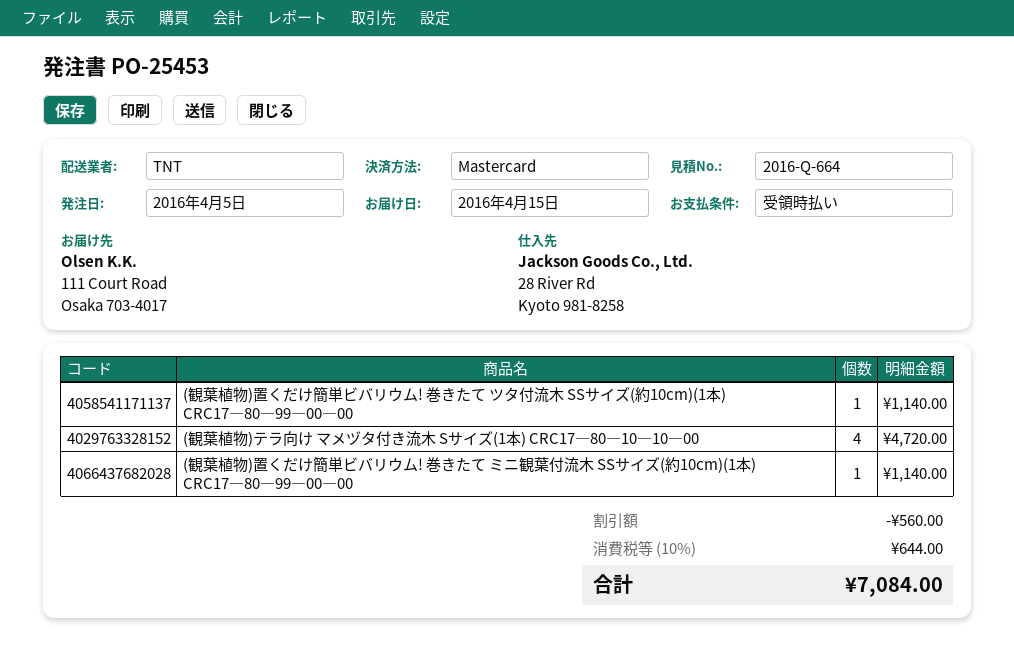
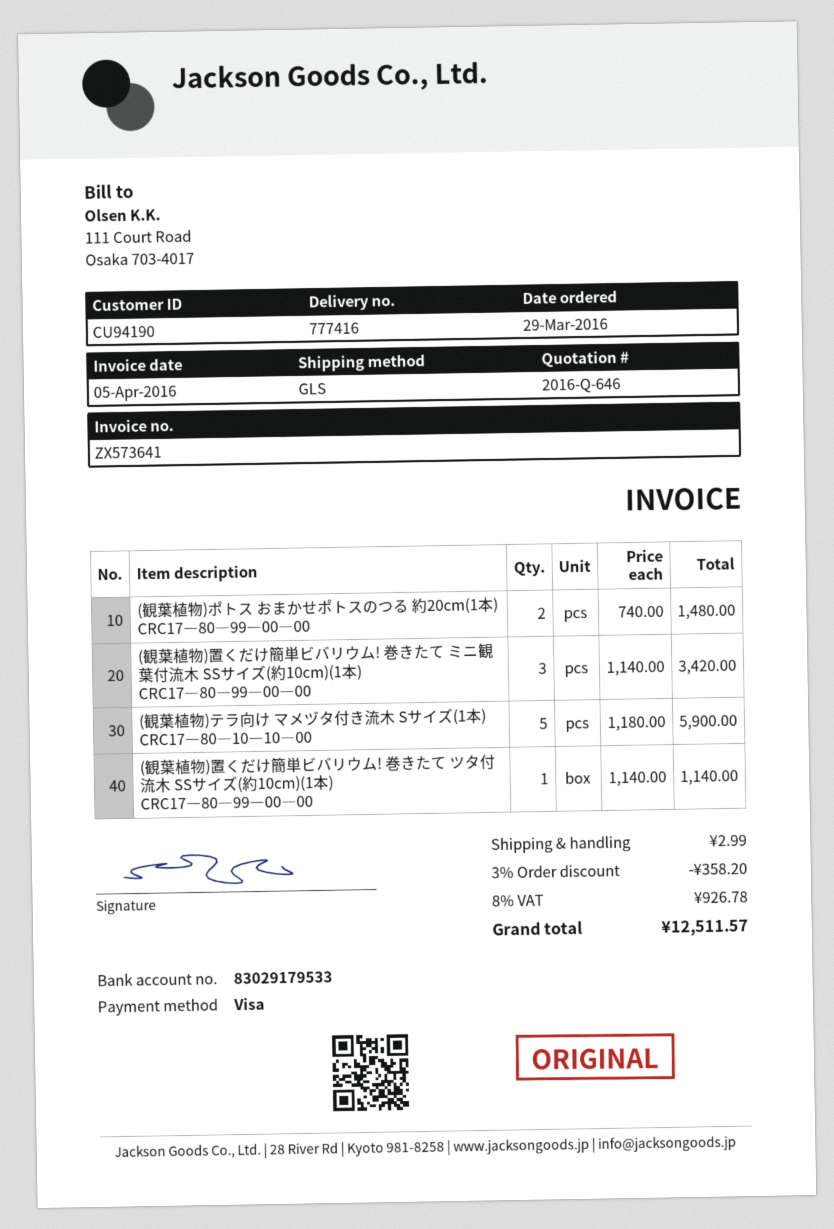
quote number: 2016-Q-664 -> 2016-Q-646
order date: 2016-04-05 -> 2016-03-29
payment method: Mastercard -> Visa
shipping method: TNT -> GLS
(観葉植物)テラ向け マメヅタ付き流木 Sサイズ(1本) CRC17―80―10―10―00: 4 for 4720.00 -> 5 for 5900.00
(観葉植物)置くだけ簡単ビバリウム! 巻きたて ミニ観葉付流木 SSサイズ(約10cm)(1本) CRC17―80―99―00―00: 1 for 1140.00 -> 3 for 3420.00
(観葉植物)ポトス おまかせポトスのつる 約20cm(1本) CRC17―80―99―00―00: none -> 2 for 1480.00
discount: 560.00 -> 358.20
shipping: none -> 2.99
tax: 10% = 644.00 -> 8% = 926.78
total: 7084.00 -> 12511.57

